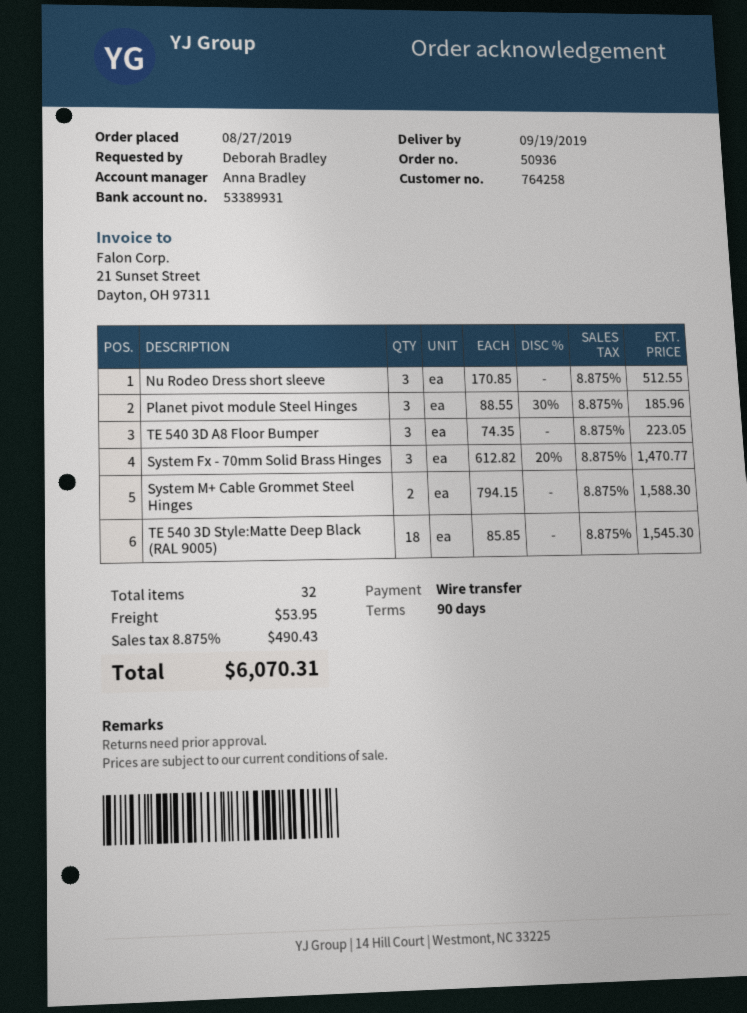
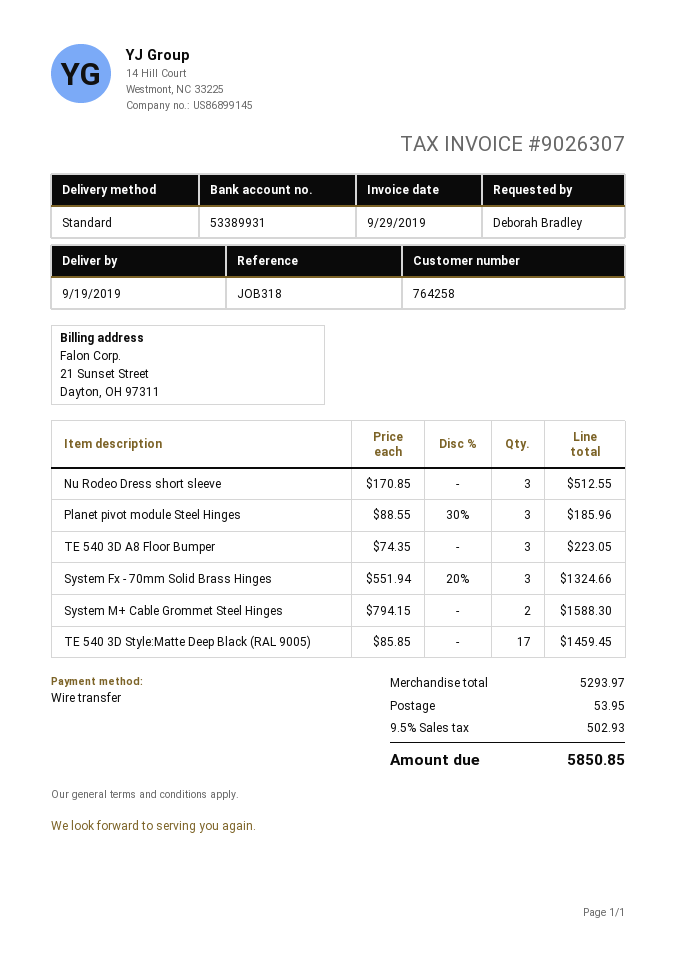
System Fx - 70mm Solid Brass Hinges: 3 x 612.82 - 20% = 1470.77 -> 3 x 551.94 - 20% = 1324.66
TE 540 3D Style:Matte Deep Black (RAL 9005): 18 x 85.85 = 1545.30 -> 17 x 85.85 = 1459.45
tax: 8.875% = 490.43 -> 9.5% = 502.93
total: 6070.31 -> 5850.85

